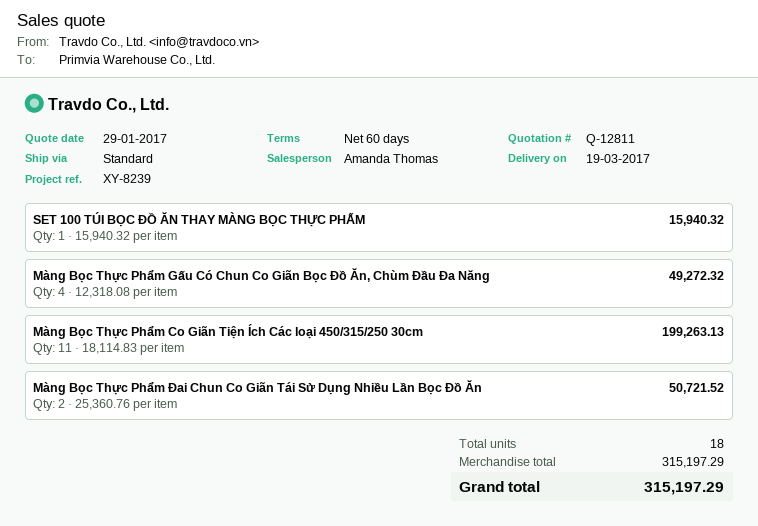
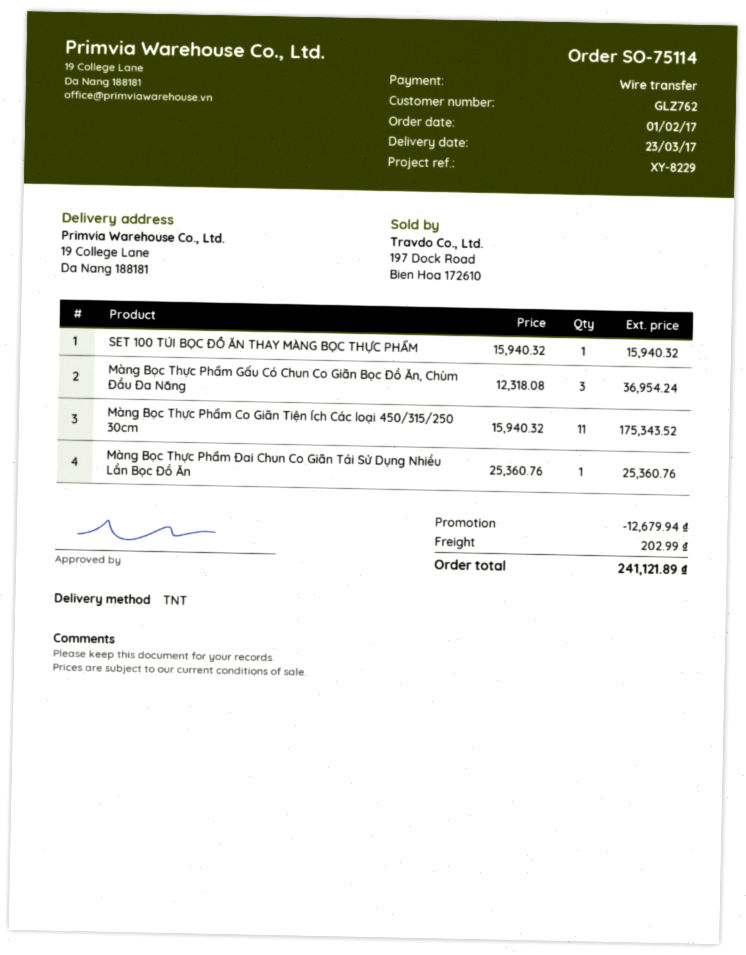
delivery date: 2017-03-19 -> 2017-03-23
reference: XY-8239 -> XY-8229
shipping method: standard -> TNT
Màng Bọc Thực Phẩm Gấu Có Chun Co Giãn Bọc Đồ Ăn, Chùm Đầu Đa Năng: 4 x 12318.08 = 49272.32 -> 3 x 12318.08 = 36954.24
Màng Bọc Thực Phẩm Co Giãn Tiện Ích Các loại 450/315/250 30cm: 11 x 18114.83 = 199263.13 -> 11 x 15940.32 = 175343.52
Màng Bọc Thực Phẩm Đai Chun Co Giãn Tái Sử Dụng Nhiều Lần Bọc Đồ Ăn: 2 x 25360.76 = 50721.52 -> 1 x 25360.76 = 25360.76
discount: none -> 12679.94
shipping: none -> 202.99
total: 315197.29 -> 241121.89

